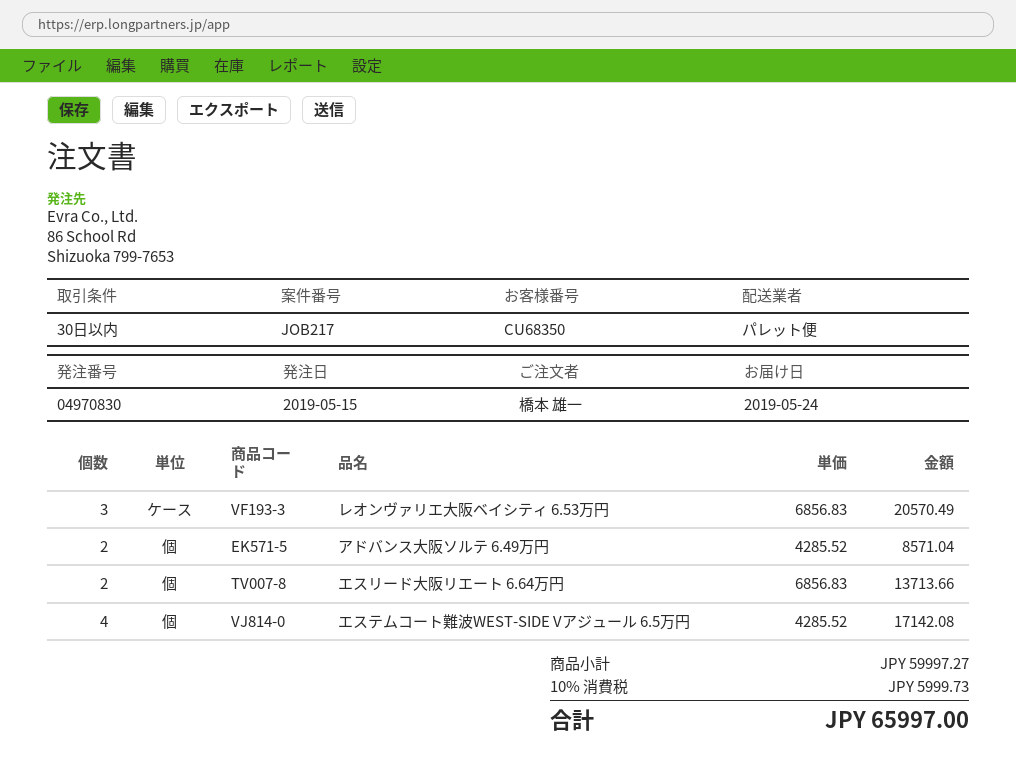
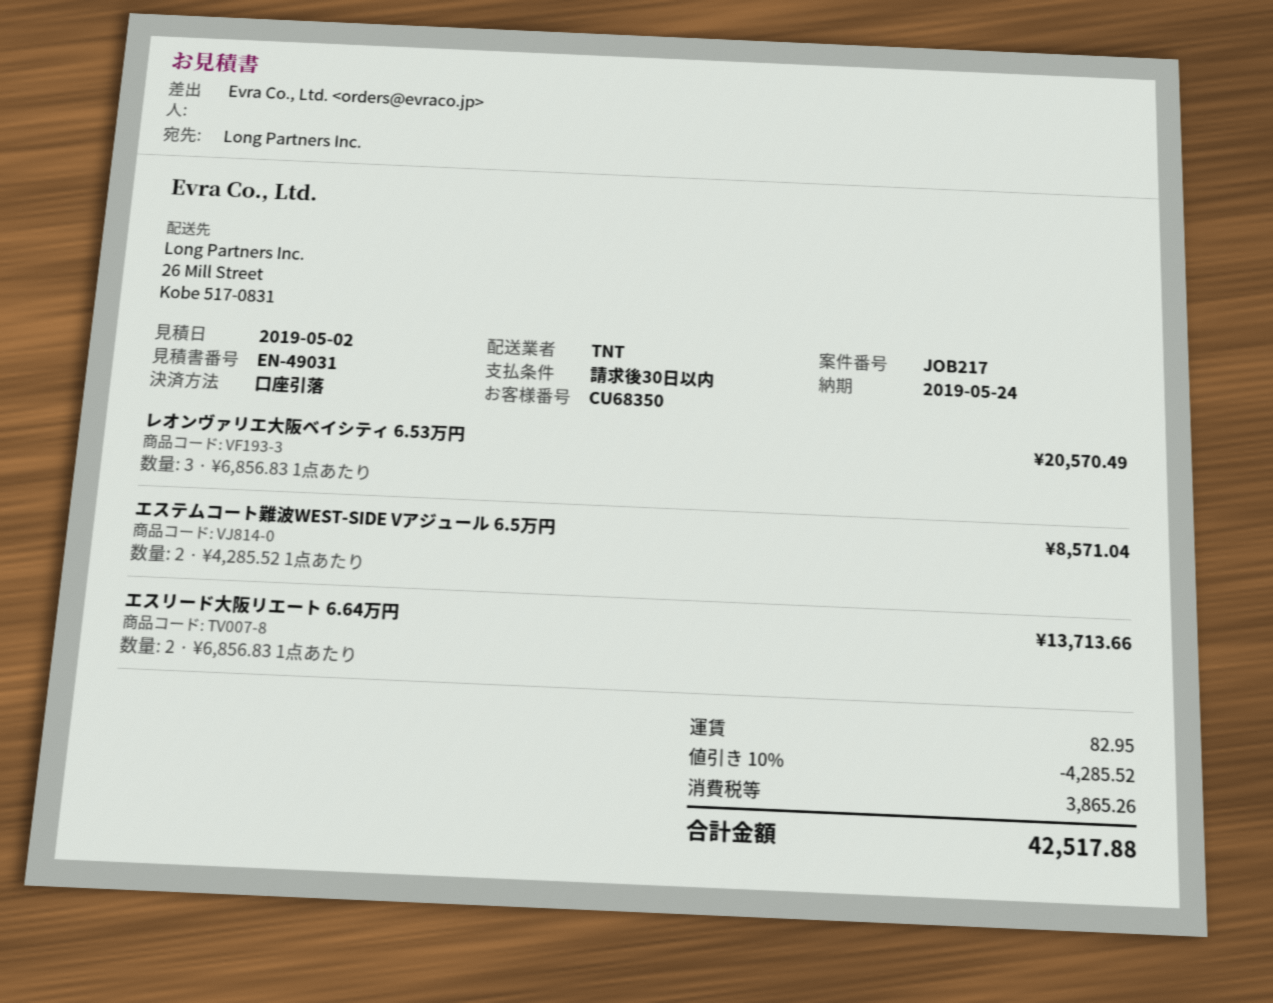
shipping method: pallet freight -> TNT
アドバンス大阪ソルテ 6.49万円: 2 x 4285.52 = 8571.04 -> none
エステムコート難波WEST-SIDE Vアジュール 6.5万円: 4 x 4285.52 = 17142.08 -> 2 x 4285.52 = 8571.04
discount: none -> 10% = 4285.52
shipping: none -> 82.95
tax: 5999.73 -> 3865.26
total: 65997.00 -> 42517.88

